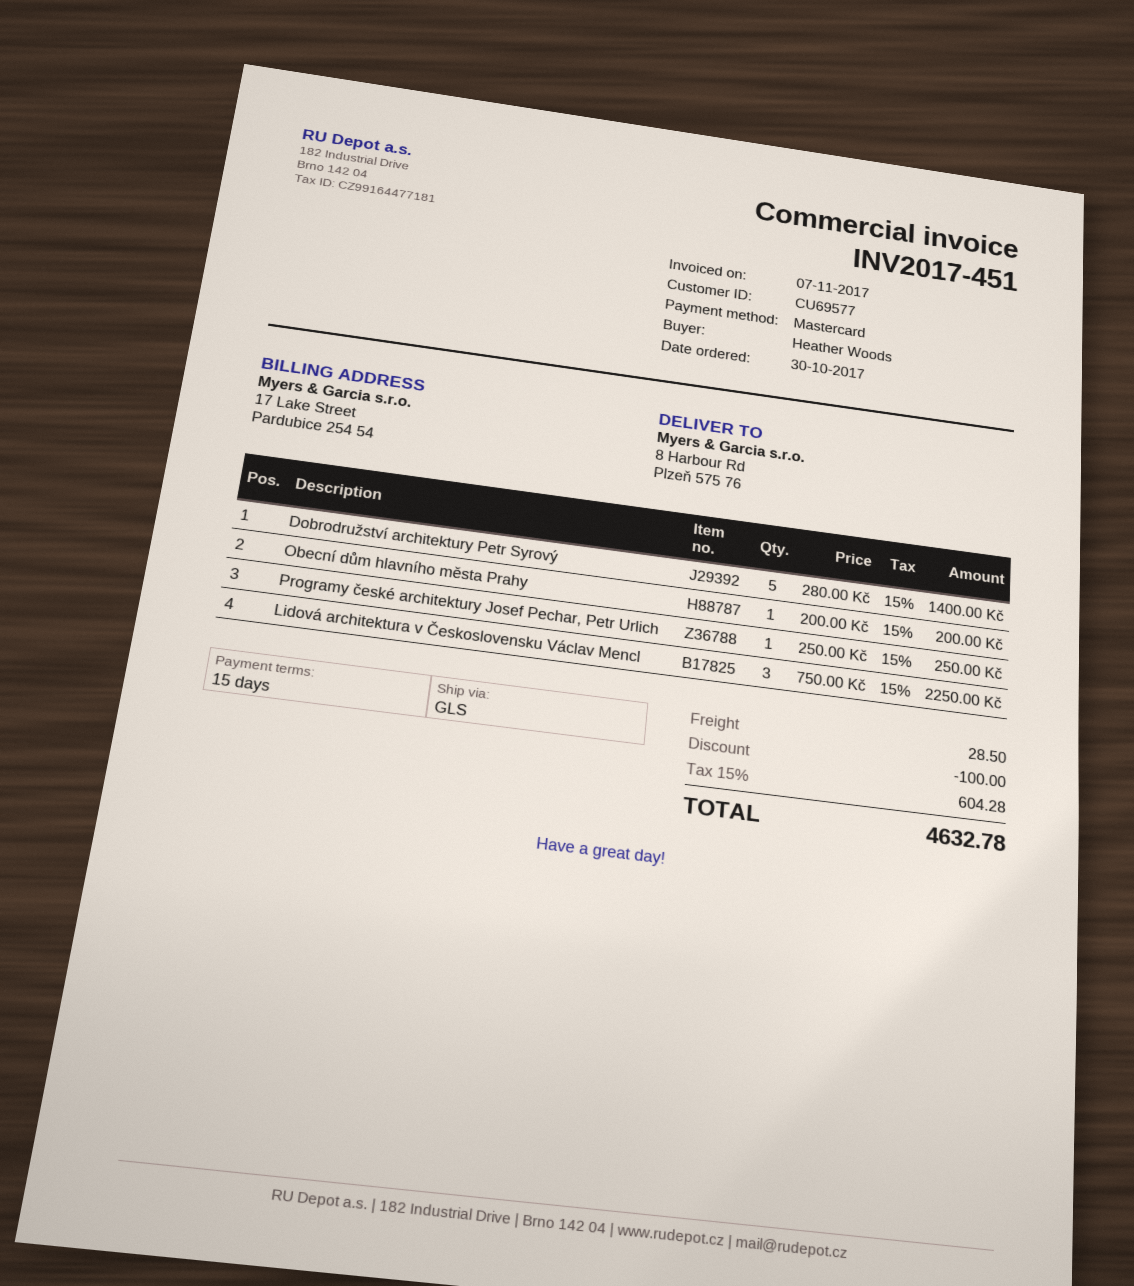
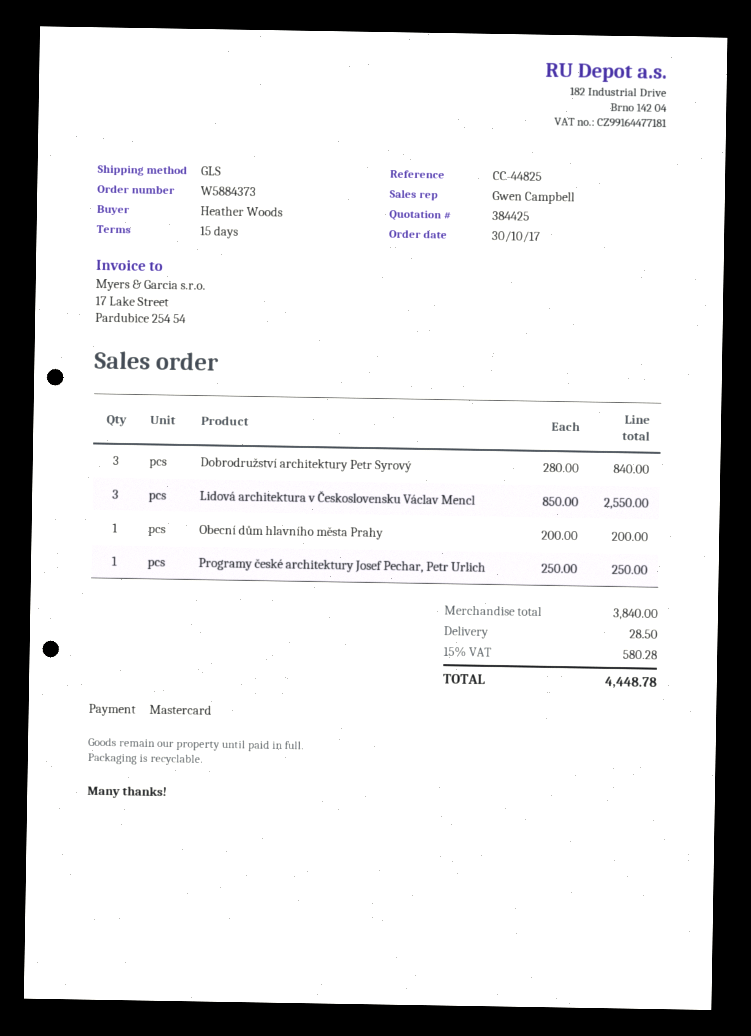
Dobrodružství architektury Petr Syrový: 5 x 280.00 = 1400.00 -> 3 x 280.00 = 840.00
Lidová architektura v Československu Václav Mencl: 3 x 750.00 = 2250.00 -> 3 x 850.00 = 2550.00
discount: 100.00 -> none
tax: 15% = 604.28 -> 15% = 580.28
total: 4632.78 -> 4448.78

